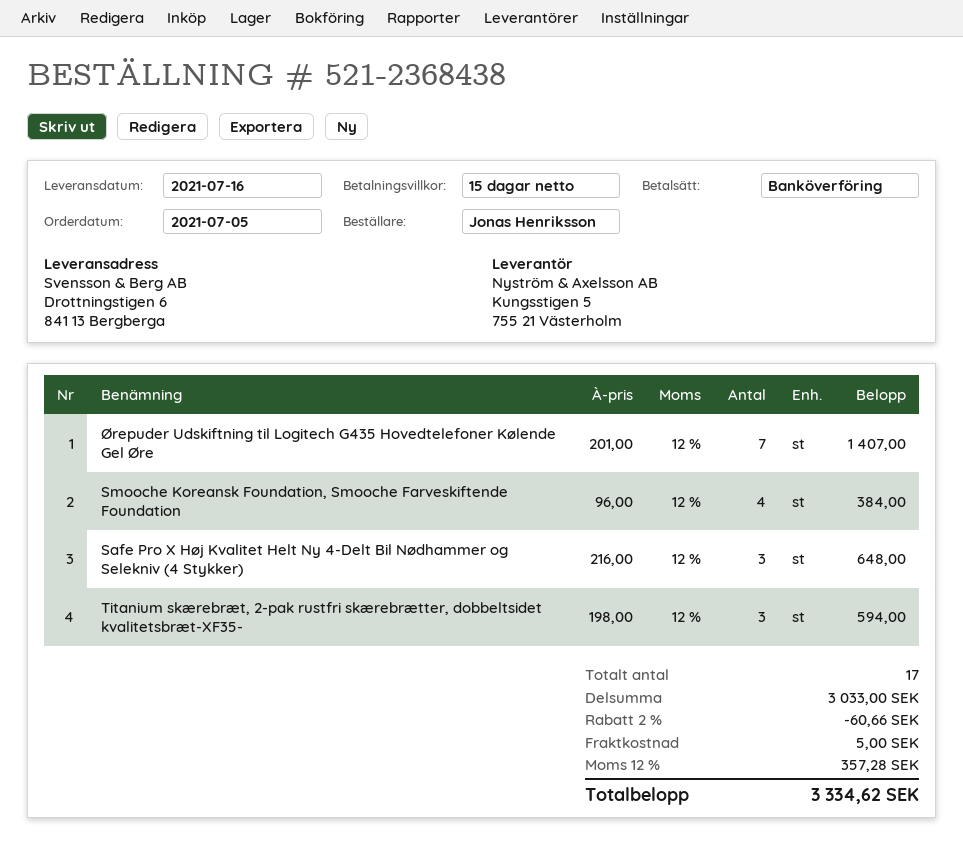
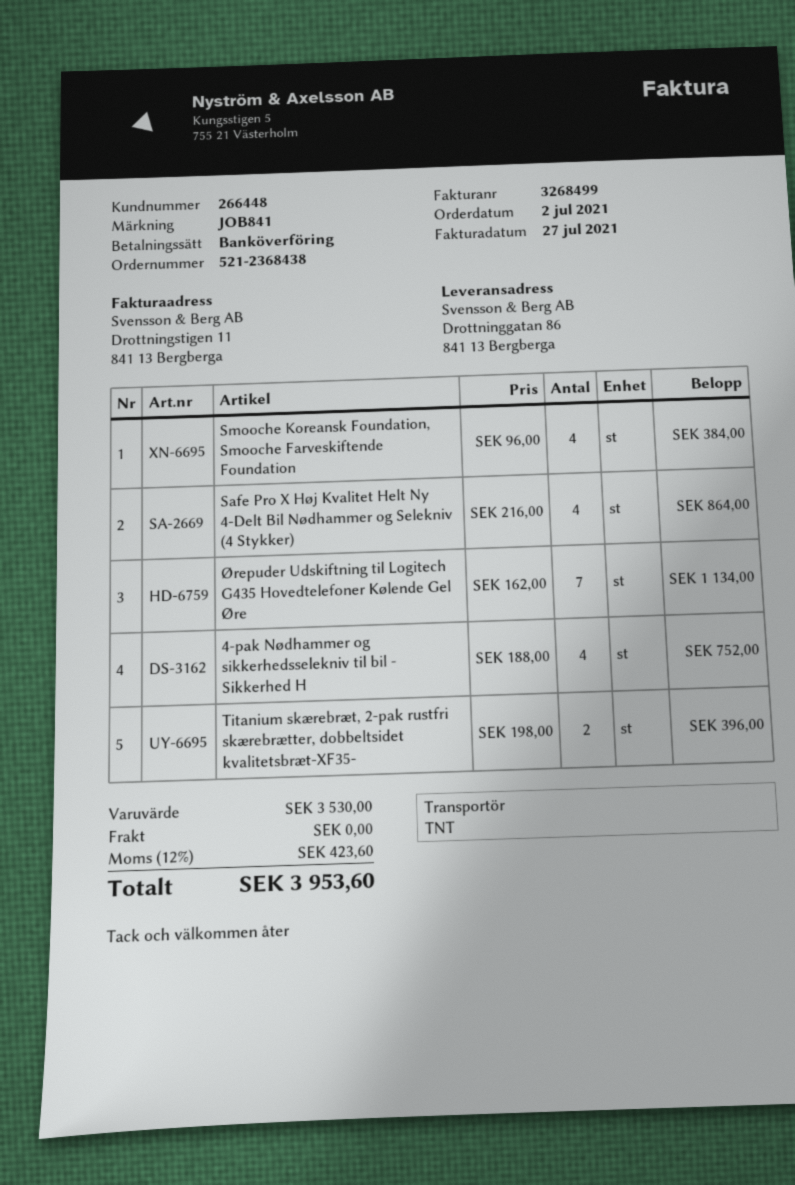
order date: 2021-07-05 -> 2021-07-02
ship to: Drottningstigen 6, 841 13 Bergberga -> Drottninggatan 86, 841 13 Bergberga
Ørepuder Udskiftning til Logitech G435 Hovedtelefoner Kølende Gel Øre: 7 x 201.00 = 1407.00 -> 7 x 162.00 = 1134.00
Safe Pro X Høj Kvalitet Helt Ny 4-Delt Bil Nødhammer og Selekniv (4 Stykker): 3 x 216.00 = 648.00 -> 4 x 216.00 = 864.00
Titanium skærebræt, 2-pak rustfri skærebrætter, dobbeltsidet kvalitetsbræt-XF35-: 3 x 198.00 = 594.00 -> 2 x 198.00 = 396.00
4-pak Nødhammer og sikkerhedsselekniv til bil - Sikkerhed H: none -> 4 x 188.00 = 752.00
subtotal: 3033.00 -> 3530.00
discount: 2% = 60.66 -> none
shipping: 5.00 -> 0.00
tax: 12% = 357.28 -> 12% = 423.60
total: 3334.62 -> 3953.60

